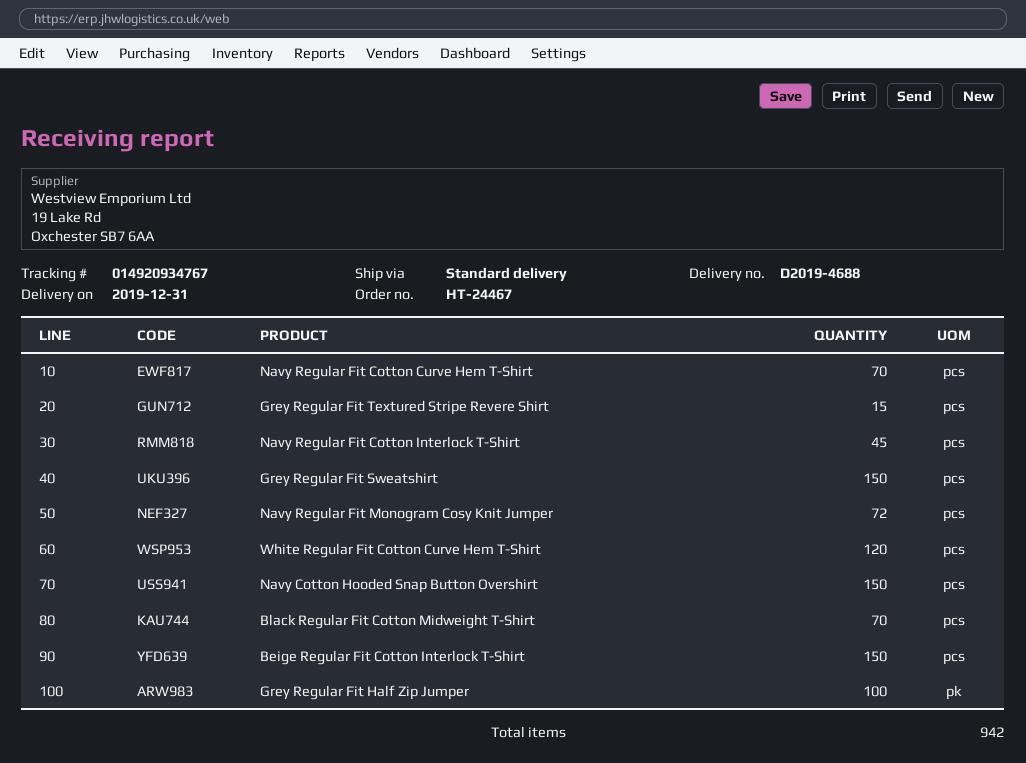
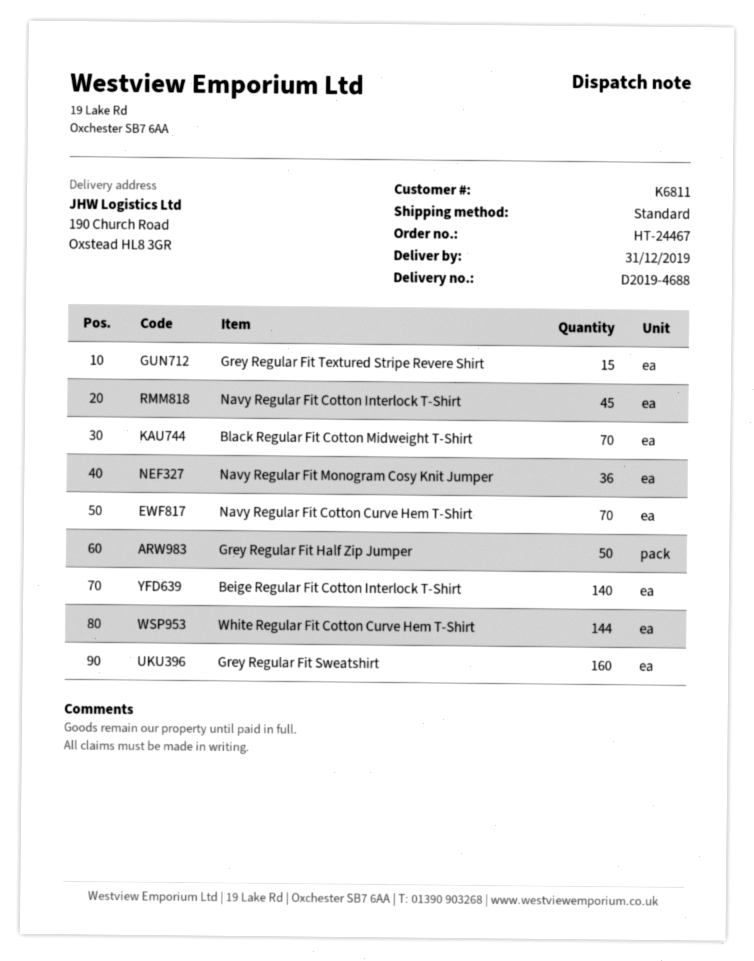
Grey Regular Fit Sweatshirt: 150 -> 160
Navy Regular Fit Monogram Cosy Knit Jumper: 72 -> 36
White Regular Fit Cotton Curve Hem T-Shirt: 120 -> 144
Navy Cotton Hooded Snap Button Overshirt: 150 -> none
Beige Regular Fit Cotton Interlock T-Shirt: 150 -> 140
Grey Regular Fit Half Zip Jumper: 100 -> 50

